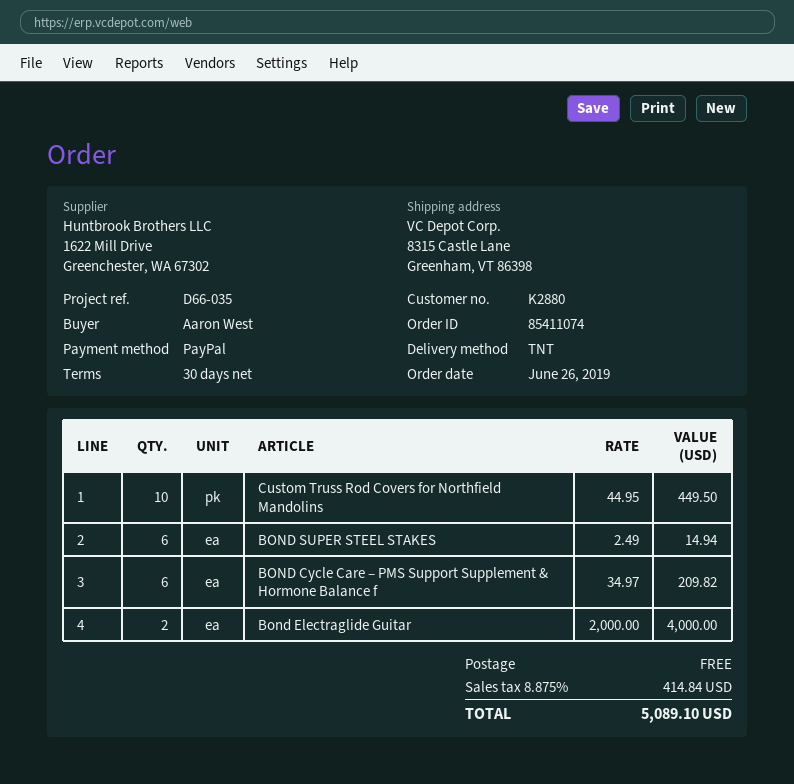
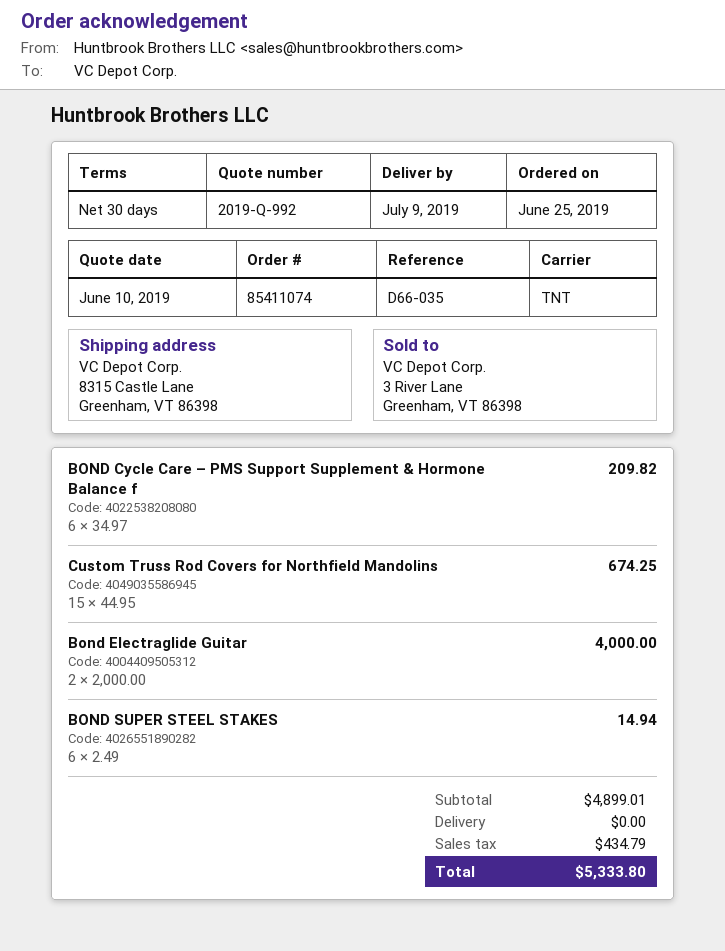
order date: 2019-06-26 -> 2019-06-25
Custom Truss Rod Covers for Northfield Mandolins: 10 x 44.95 = 449.50 -> 15 x 44.95 = 674.25
tax: 414.84 -> 434.79
total: 5089.10 -> 5333.80

